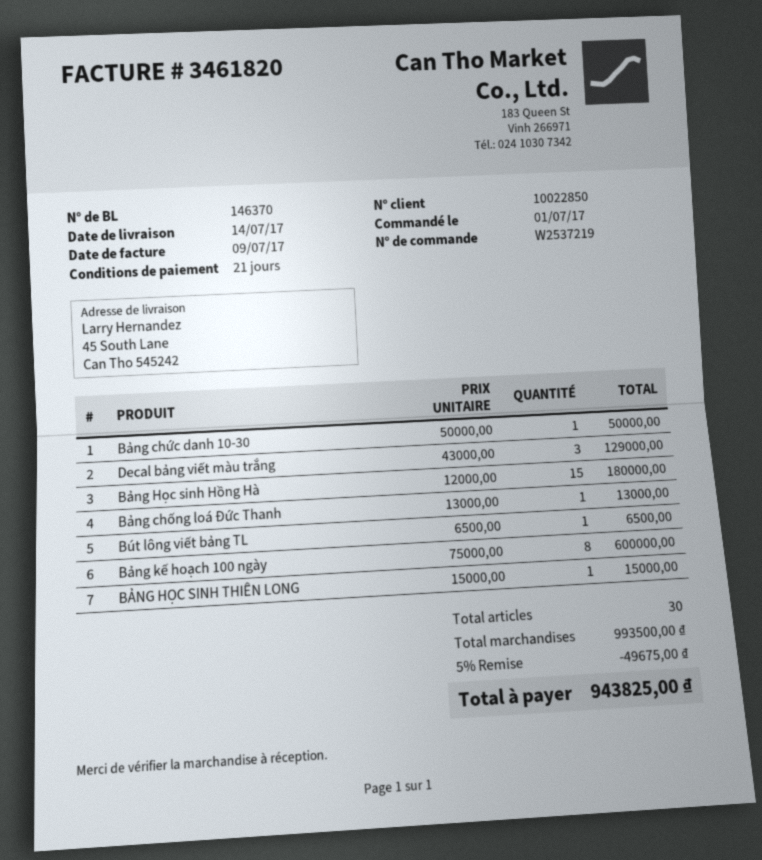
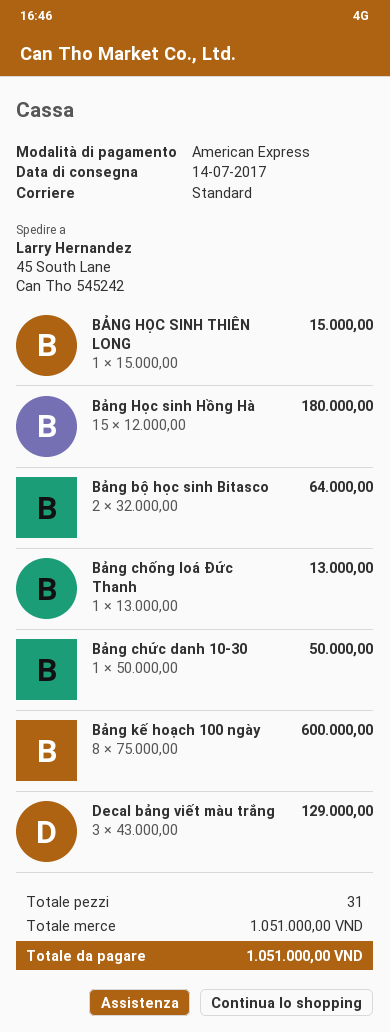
Bút lông viết bảng TL: 1 x 6500.00 = 6500.00 -> none
Bảng bộ học sinh Bitasco: none -> 2 x 32000.00 = 64000.00
total quantity: 30 -> 31
subtotal: 993500.00 -> 1051000.00
discount: 5% = 49675.00 -> none
total: 943825.00 -> 1051000.00

